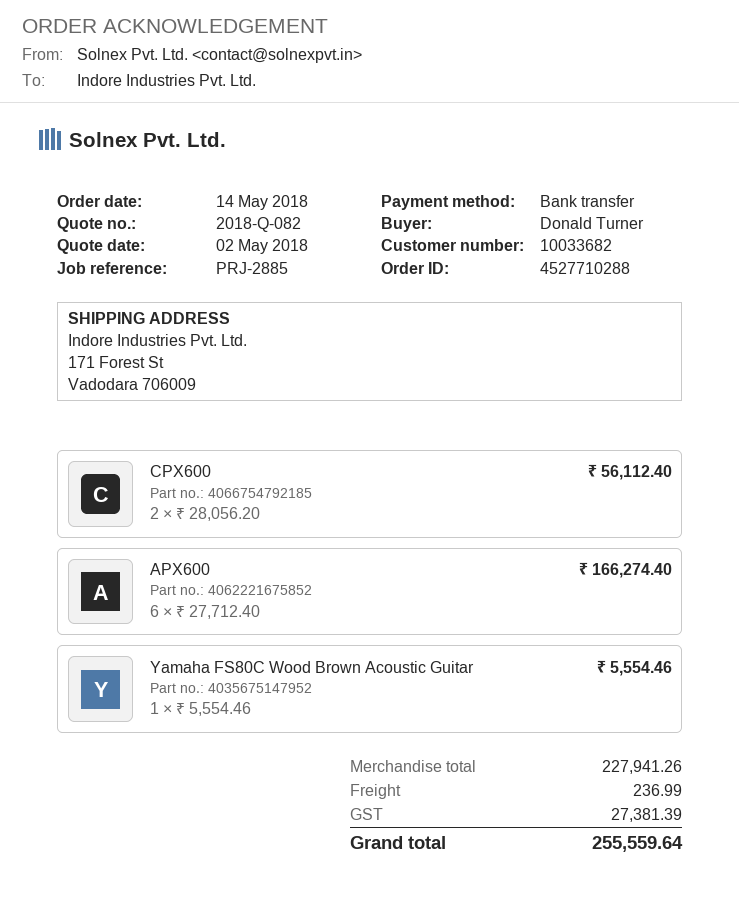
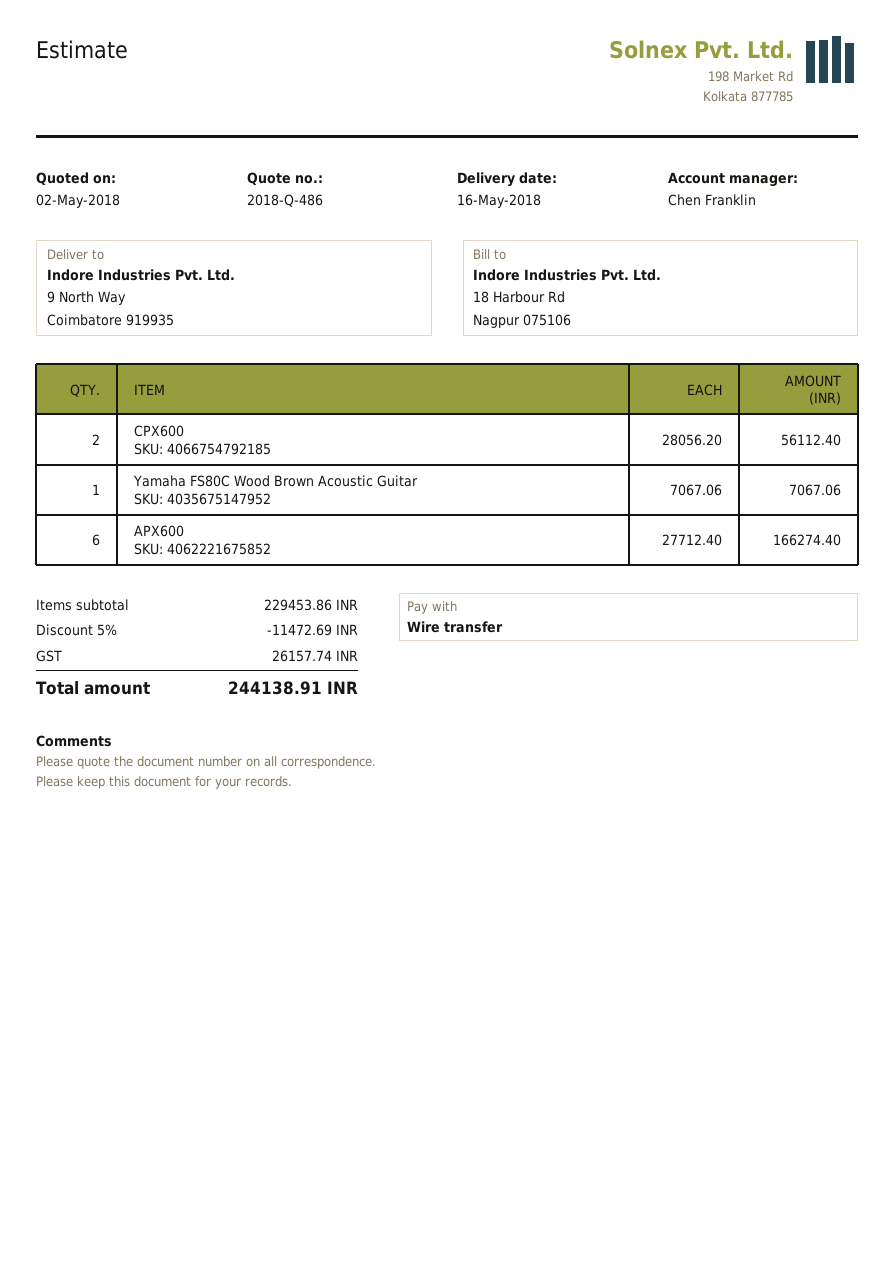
quote number: 2018-Q-082 -> 2018-Q-486
ship to: 171 Forest St, Vadodara 706009 -> 9 North Way, Coimbatore 919935
Yamaha FS80C Wood Brown Acoustic Guitar: 1 x 5554.46 = 5554.46 -> 1 x 7067.06 = 7067.06
subtotal: 227941.26 -> 229453.86
discount: none -> 5% = 11472.69
shipping: 236.99 -> none
tax: 27381.39 -> 26157.74
total: 255559.64 -> 244138.91

